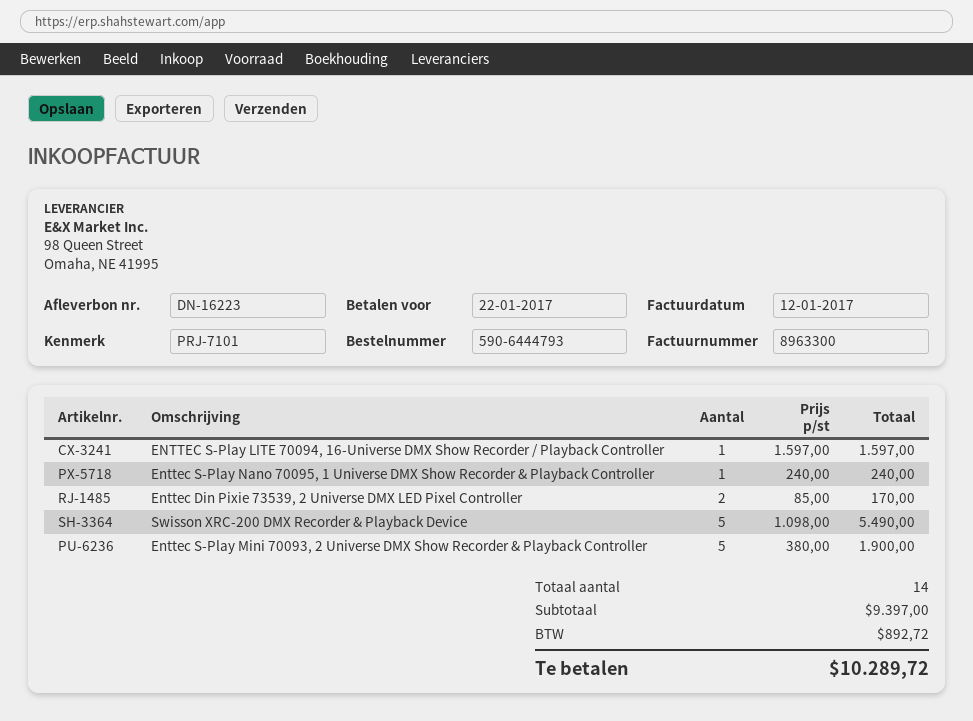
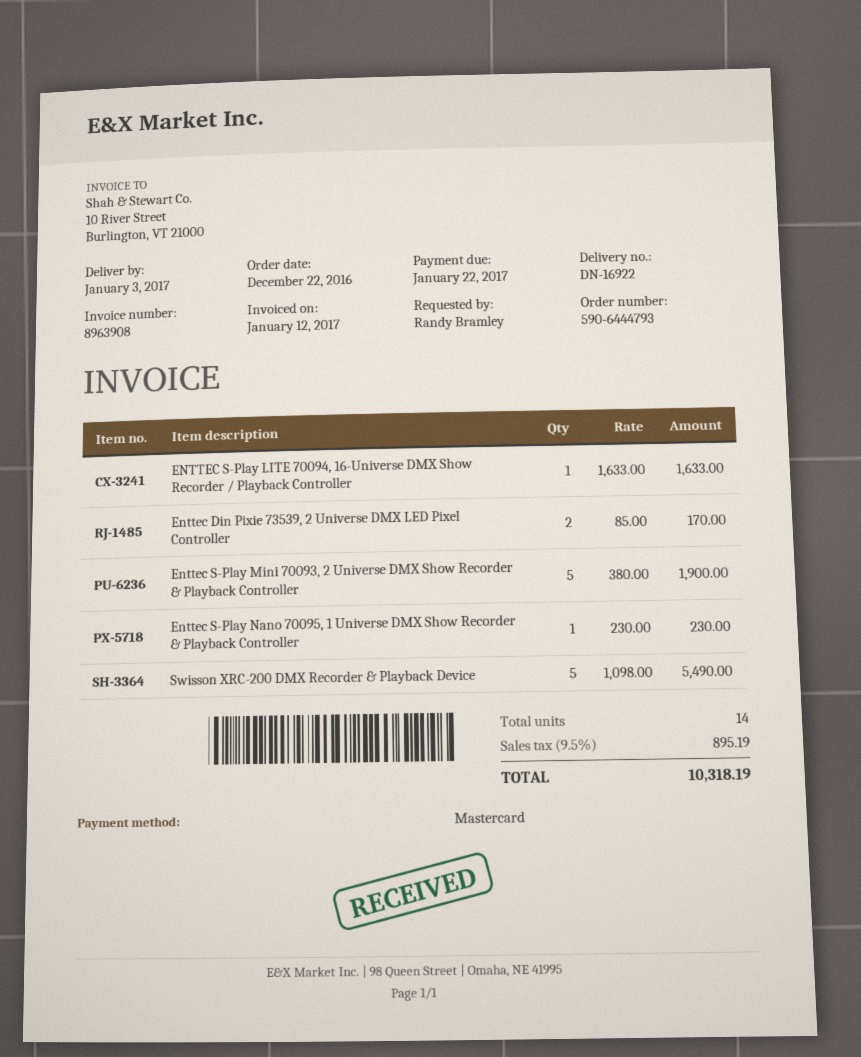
delivery note number: DN-16223 -> DN-16922
invoice number: 8963300 -> 8963908
ENTTEC S-Play LITE 70094, 16-Universe DMX Show Recorder / Playback Controller: 1 x 1597.00 = 1597.00 -> 1 x 1633.00 = 1633.00
Enttec S-Play Nano 70095, 1 Universe DMX Show Recorder & Playback Controller: 1 x 240.00 = 240.00 -> 1 x 230.00 = 230.00
tax: 892.72 -> 895.19
total: 10289.72 -> 10318.19

